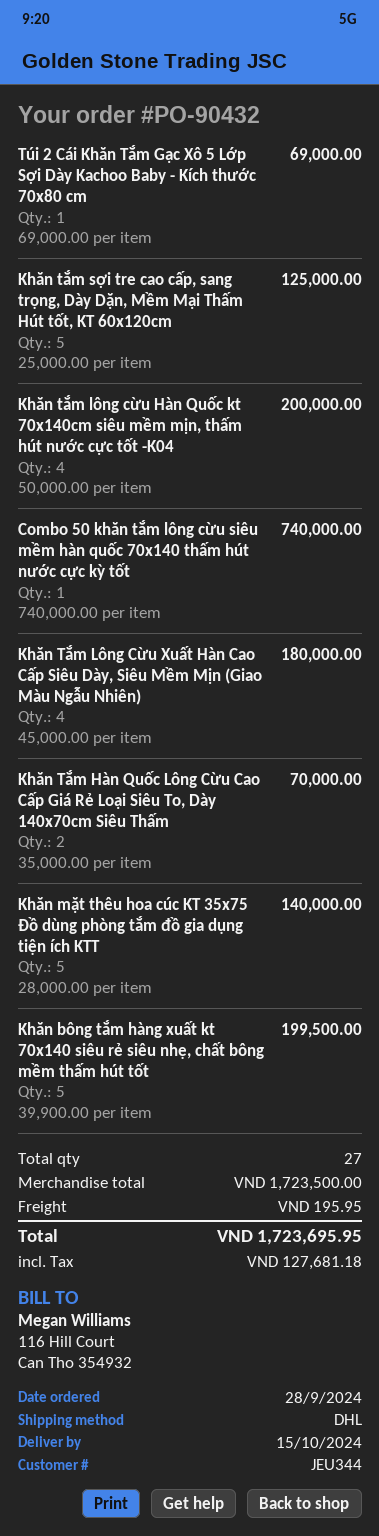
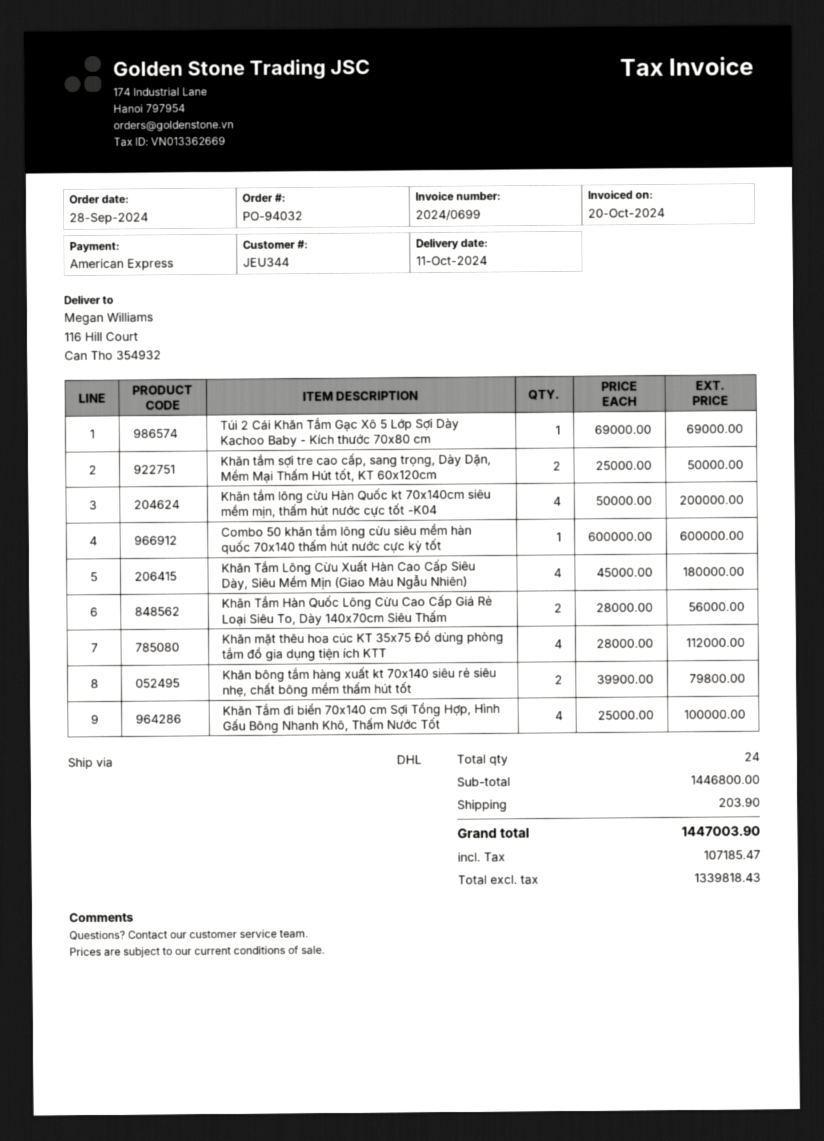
order number: PO-90432 -> PO-94032
delivery date: 2024-10-15 -> 2024-10-11
Khăn tắm sợi tre cao cấp, sang trọng, Dày Dặn, Mềm Mại Thấm Hút tốt, KT 60x120cm: 5 x 25000.00 = 125000.00 -> 2 x 25000.00 = 50000.00
Combo 50 khăn tắm lông cừu siêu mềm hàn quốc 70x140 thấm hút nước cực kỳ tốt: 1 x 740000.00 = 740000.00 -> 1 x 600000.00 = 600000.00
Khăn Tắm Hàn Quốc Lông Cừu Cao Cấp Giá Rẻ Loại Siêu To, Dày 140x70cm Siêu Thấm: 2 x 35000.00 = 70000.00 -> 2 x 28000.00 = 56000.00
Khăn mặt thêu hoa cúc KT 35x75 Đồ dùng phòng tắm đồ gia dụng tiện ích KTT: 5 x 28000.00 = 140000.00 -> 4 x 28000.00 = 112000.00
Khăn bông tắm hàng xuất kt 70x140 siêu rẻ siêu nhẹ, chất bông mềm thấm hút tốt: 5 x 39900.00 = 199500.00 -> 2 x 39900.00 = 79800.00
Khăn Tắm đi biển 70x140 cm Sợi Tổng Hợp, Hình Gấu Bông Nhanh Khô, Thấm Nước Tốt: none -> 4 x 25000.00 = 100000.00
total quantity: 27 -> 24
subtotal: 1723500.00 -> 1446800.00
shipping: 195.95 -> 203.90
tax: 127681.18 -> 107185.47
total: 1723695.95 -> 1447003.90

